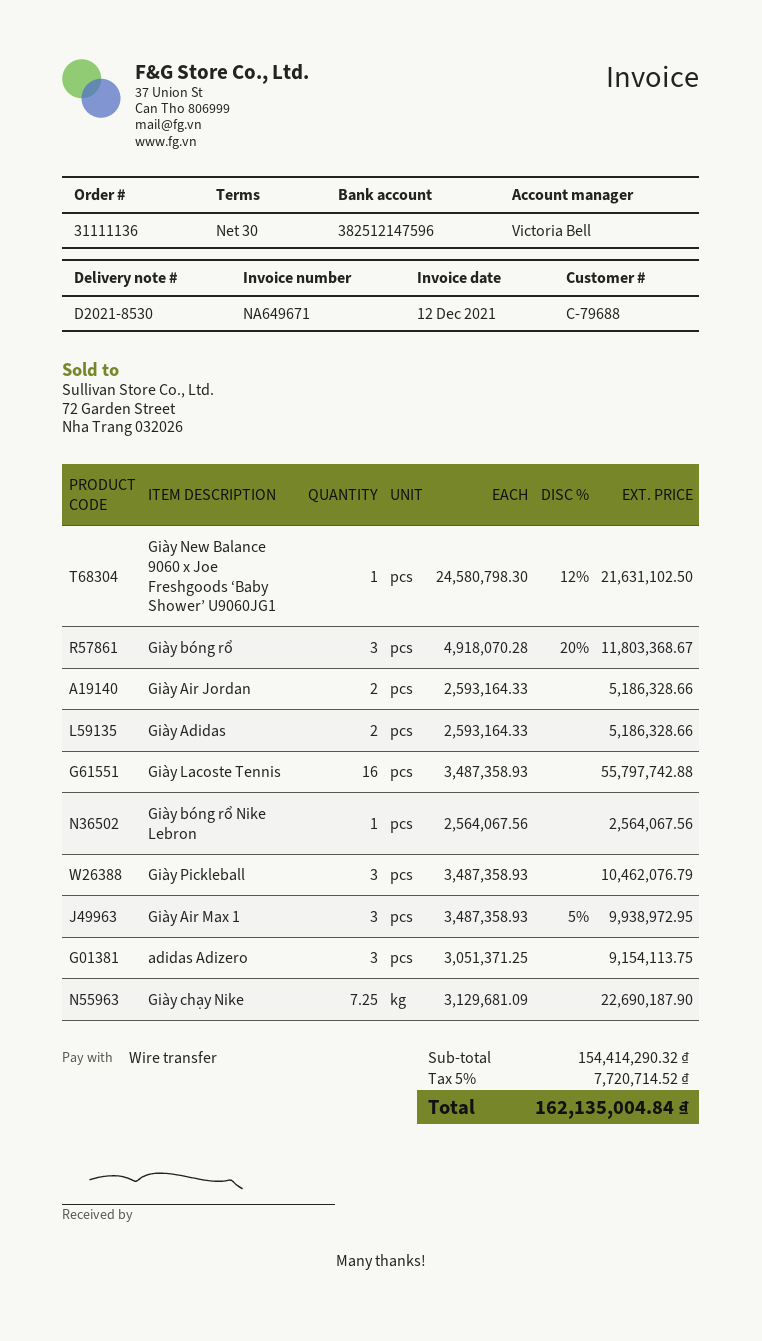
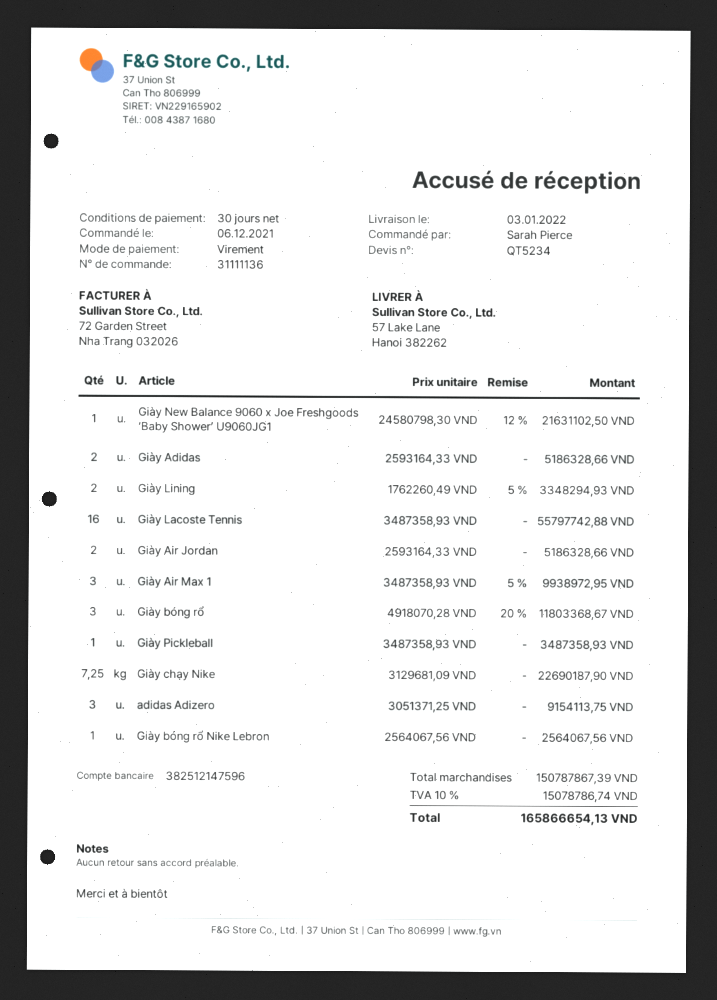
Giày Pickleball: 3 x 3487358.93 = 10462076.79 -> 1 x 3487358.93 = 3487358.93
Giày Lining: none -> 2 x 1762260.49 - 5% = 3348294.93
subtotal: 154414290.32 -> 150787867.39
tax: 5% = 7720714.52 -> 10% = 15078786.74
total: 162135004.84 -> 165866654.13

